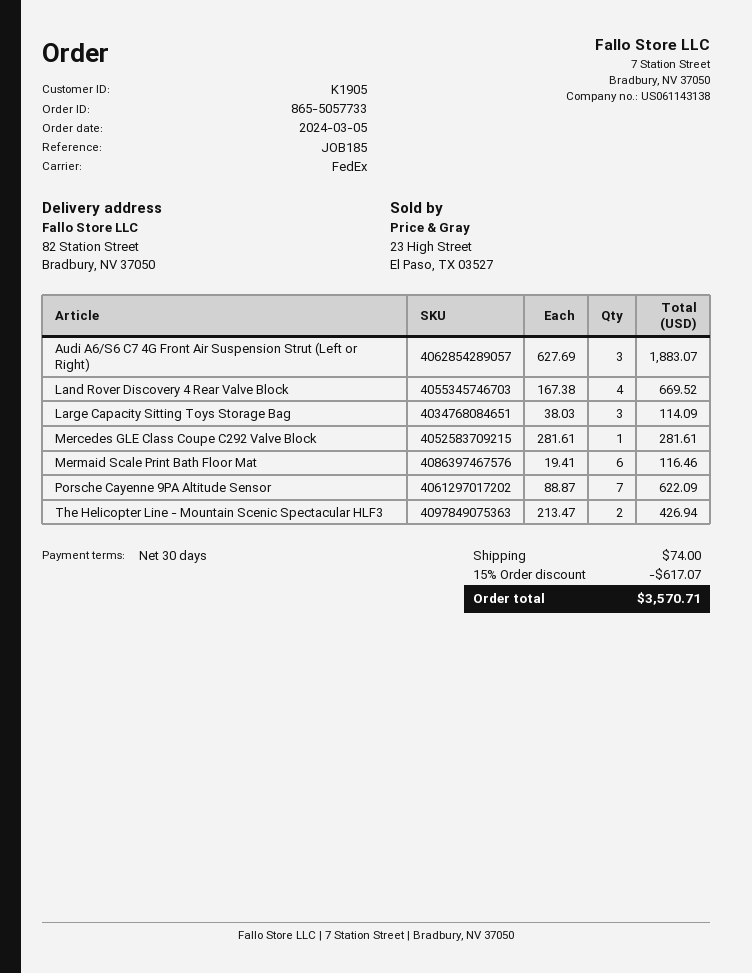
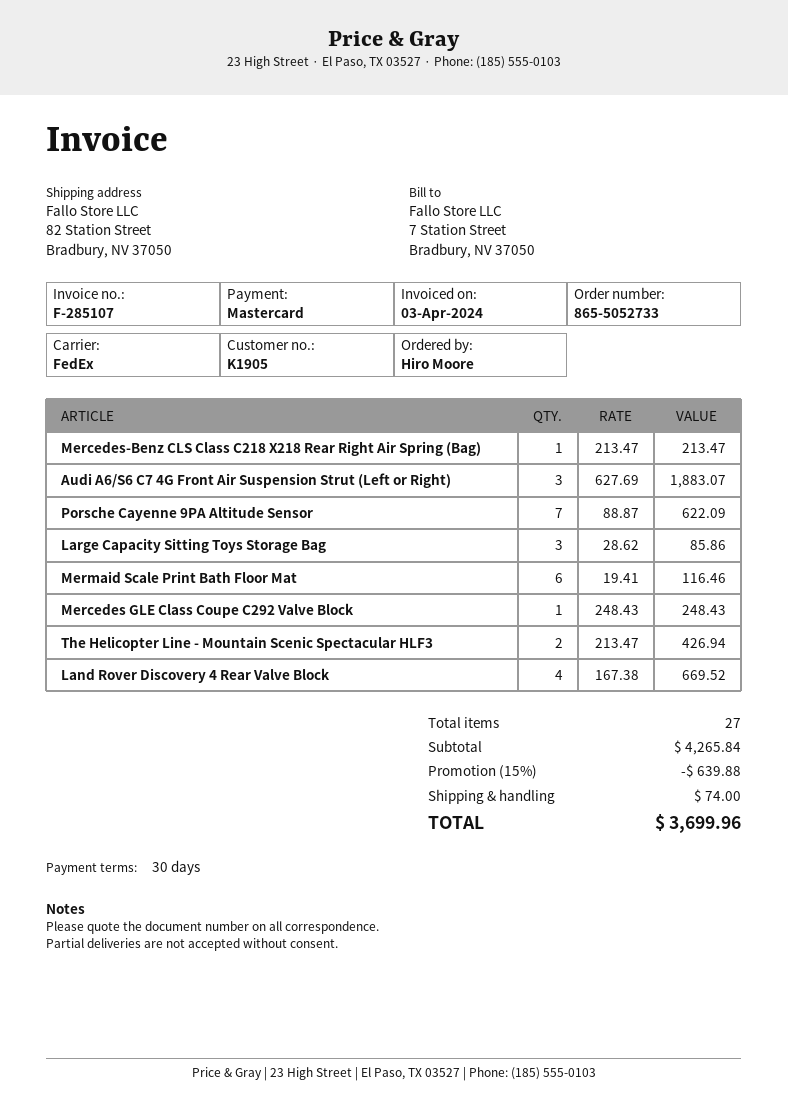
order number: 865-5057733 -> 865-5052733
Large Capacity Sitting Toys Storage Bag: 3 x 38.03 = 114.09 -> 3 x 28.62 = 85.86
Mercedes GLE Class Coupe C292 Valve Block: 1 x 281.61 = 281.61 -> 1 x 248.43 = 248.43
Mercedes-Benz CLS Class C218 X218 Rear Right Air Spring (Bag): none -> 1 x 213.47 = 213.47
discount: 15% = 617.07 -> 15% = 639.88
total: 3570.71 -> 3699.96

